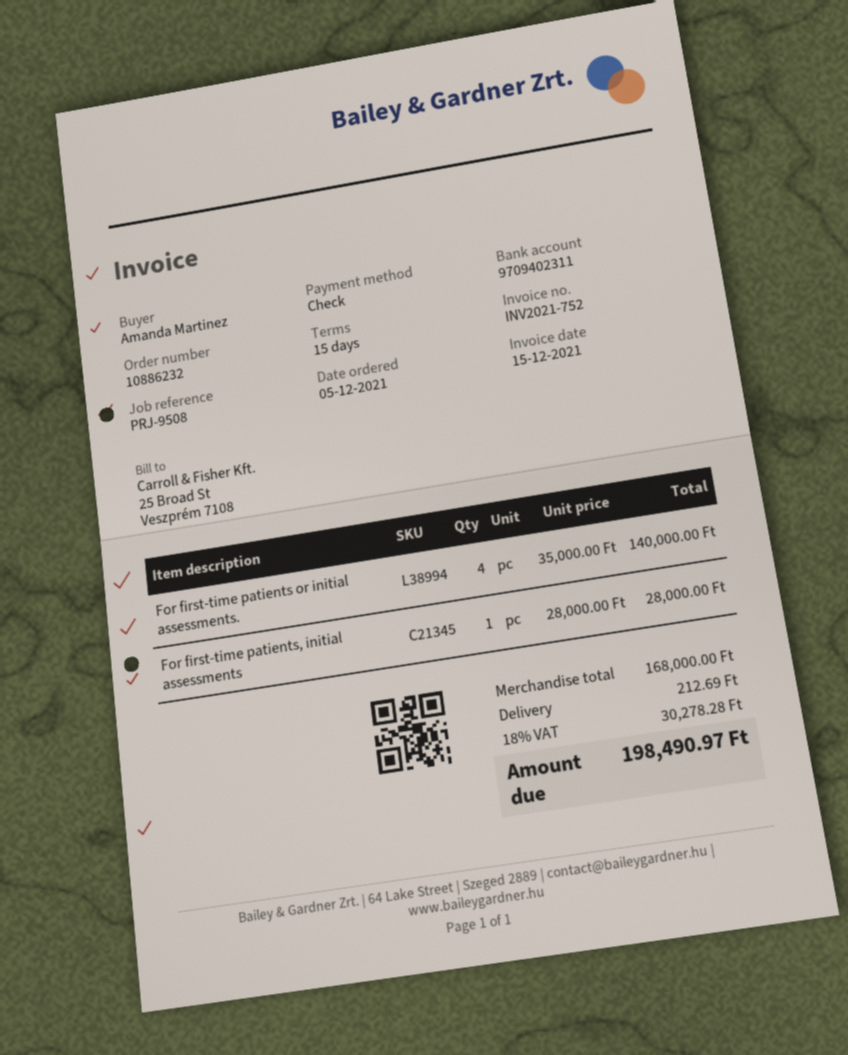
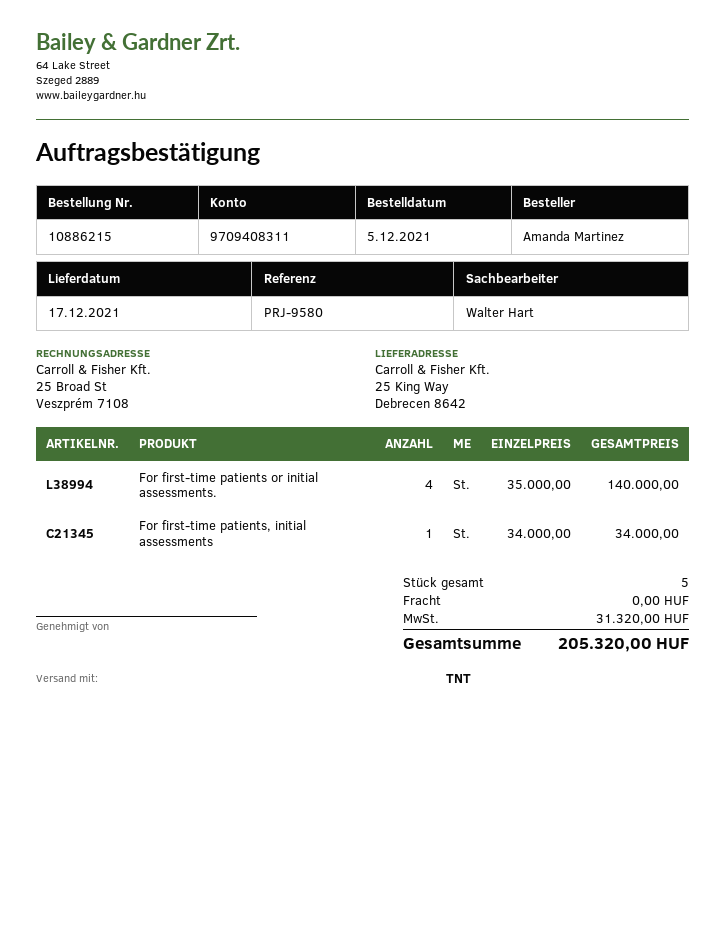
order number: 10886232 -> 10886215
reference: PRJ-9508 -> PRJ-9580
bank account: 9709402311 -> 9709408311
For first-time patients, initial assessments: 1 x 28000.00 = 28000.00 -> 1 x 34000.00 = 34000.00
shipping: 212.69 -> 0.00
tax: 30278.28 -> 31320.00
total: 198490.97 -> 205320.00

